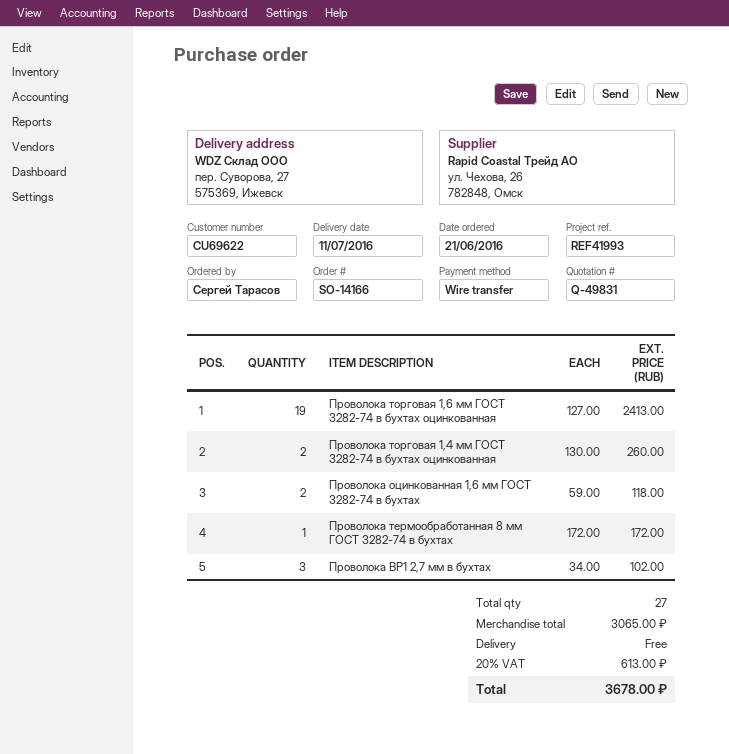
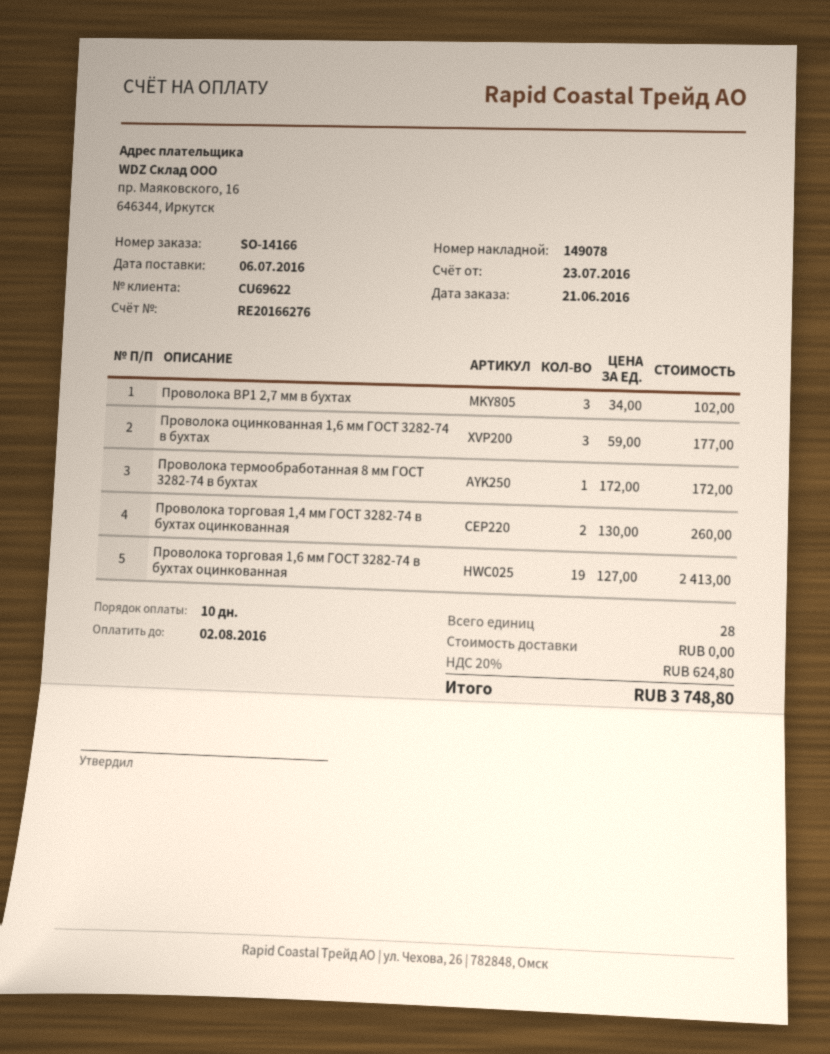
delivery date: 2016-07-11 -> 2016-07-06
Проволока оцинкованная 1,6 мм ГОСТ 3282-74 в бухтах: 2 x 59.00 = 118.00 -> 3 x 59.00 = 177.00
total quantity: 27 -> 28
tax: 20% = 613.00 -> 20% = 624.80
total: 3678.00 -> 3748.80

